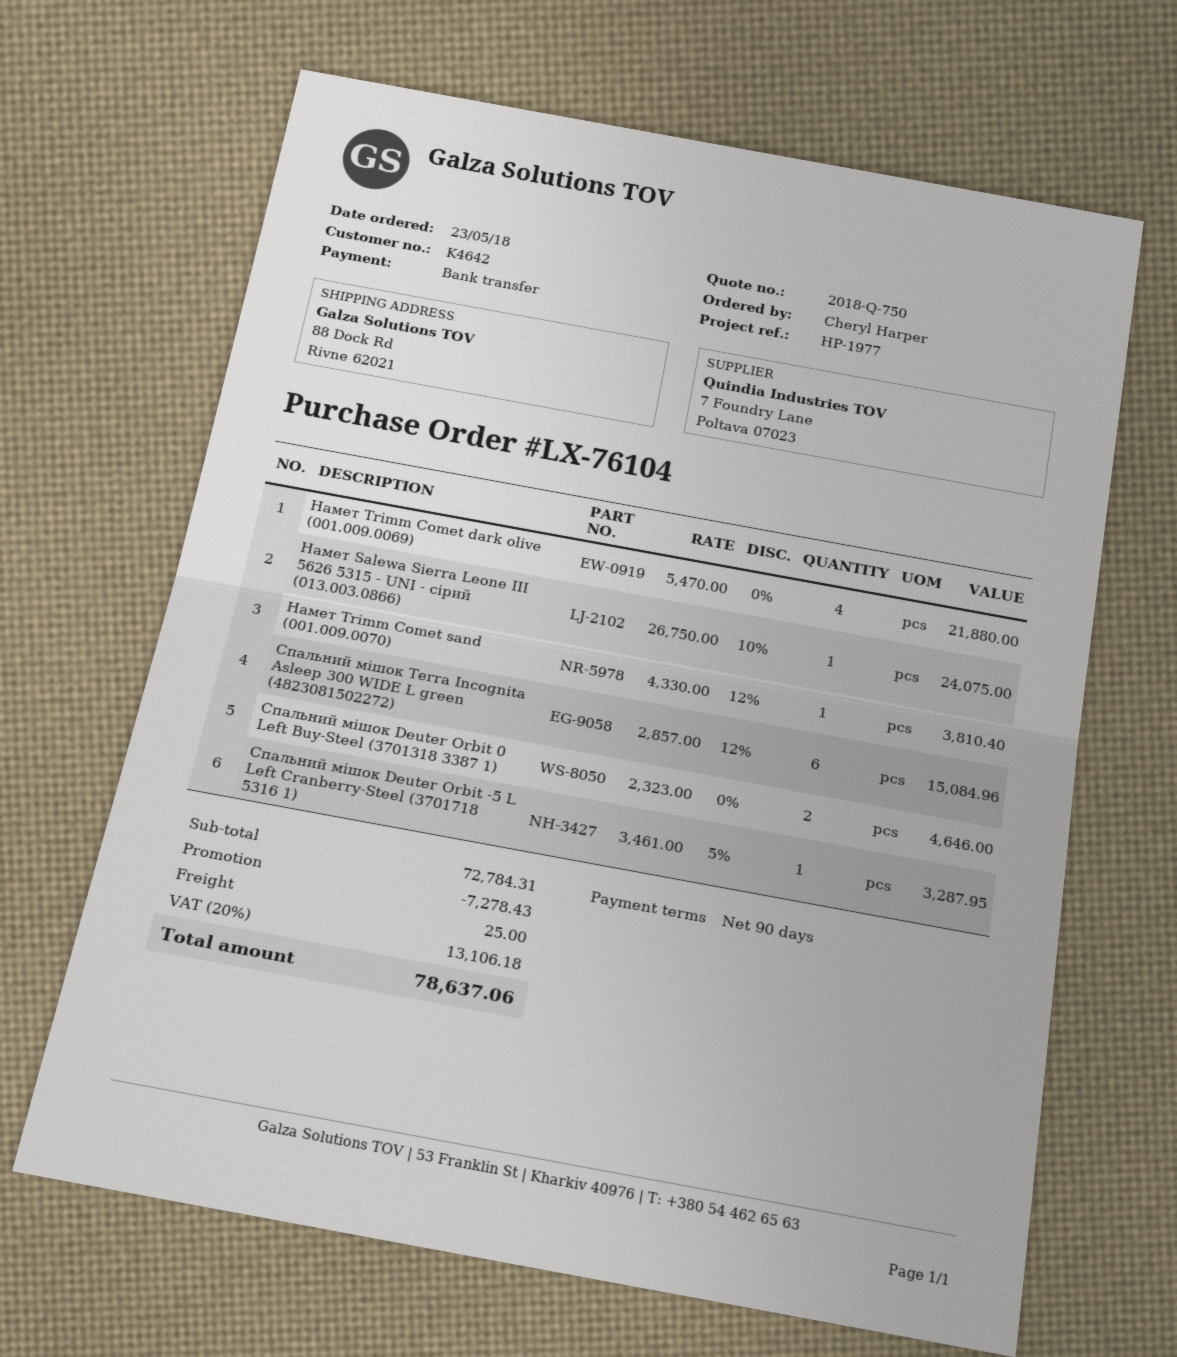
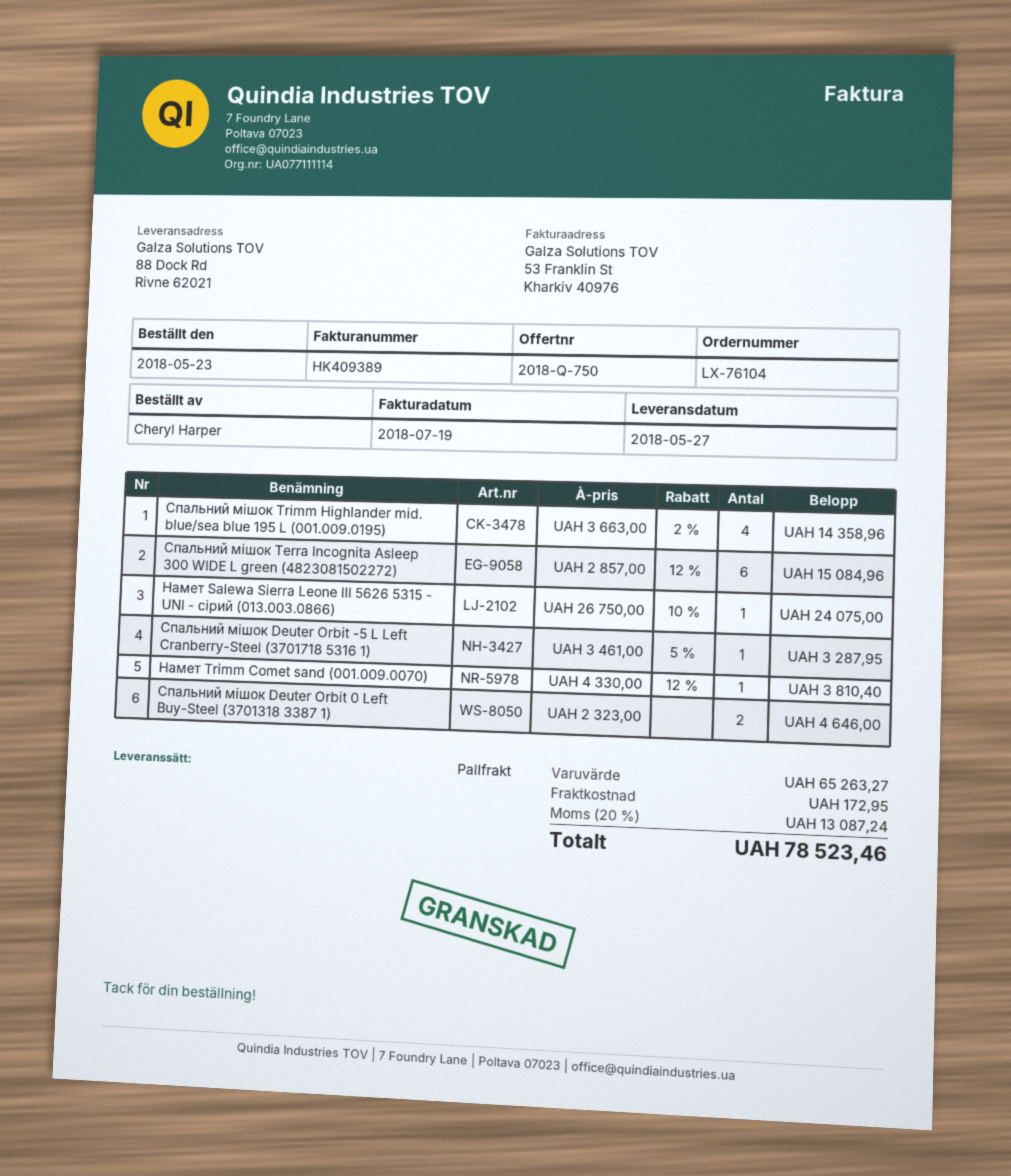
Намет Trimm Comet dark olive (001.009.0069): 4 x 5470.00 = 21880.00 -> none
Спальний мішок Trimm Highlander mid. blue/sea blue 195 L (001.009.0195): none -> 4 x 3663.00 - 2% = 14358.96
subtotal: 72784.31 -> 65263.27
discount: 7278.43 -> none
shipping: 25.00 -> 172.95
tax: 20% = 13106.18 -> 20% = 13087.24
total: 78637.06 -> 78523.46

